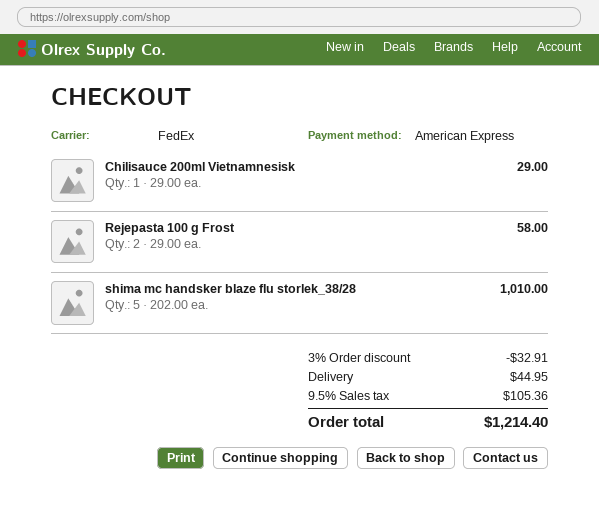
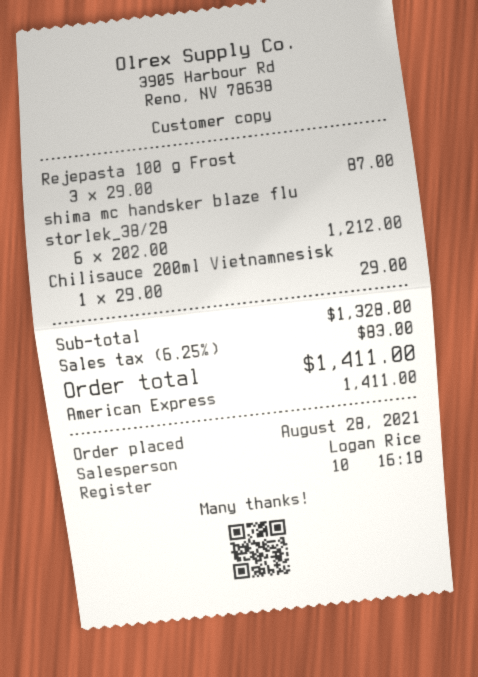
Rejepasta 100 g Frost: 2 x 29.00 = 58.00 -> 3 x 29.00 = 87.00
shima mc handsker blaze flu storlek_38/28: 5 x 202.00 = 1010.00 -> 6 x 202.00 = 1212.00
discount: 3% = 32.91 -> none
shipping: 44.95 -> none
tax: 9.5% = 105.36 -> 6.25% = 83.00
total: 1214.40 -> 1411.00

